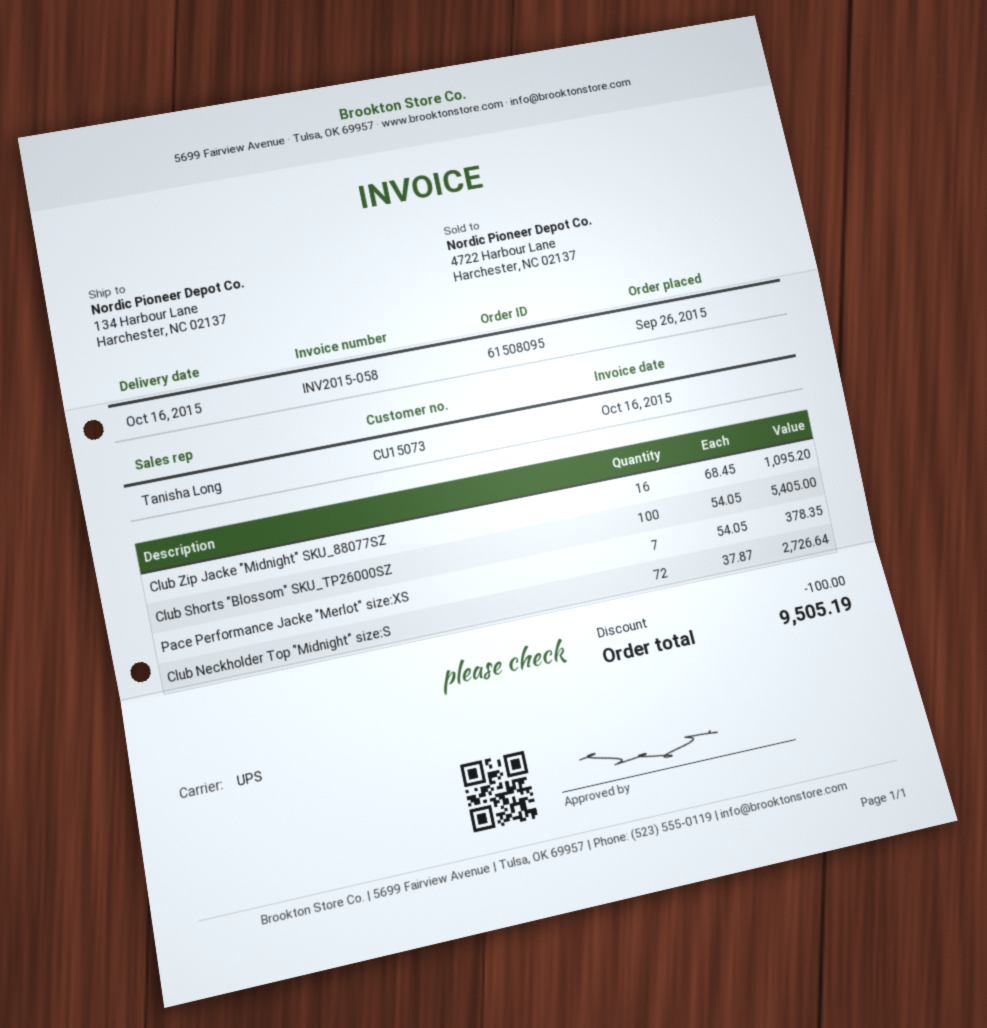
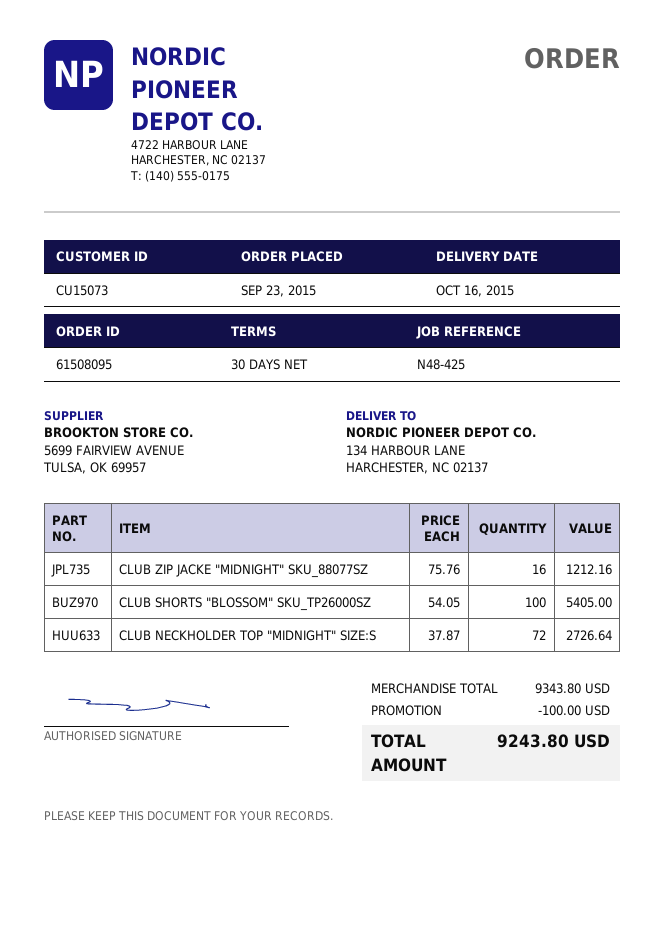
order date: 2015-09-26 -> 2015-09-23
Club Zip Jacke "Midnight" SKU_88077SZ: 16 x 68.45 = 1095.20 -> 16 x 75.76 = 1212.16
Pace Performance Jacke "Merlot" size:XS: 7 x 54.05 = 378.35 -> none
total: 9505.19 -> 9243.80

